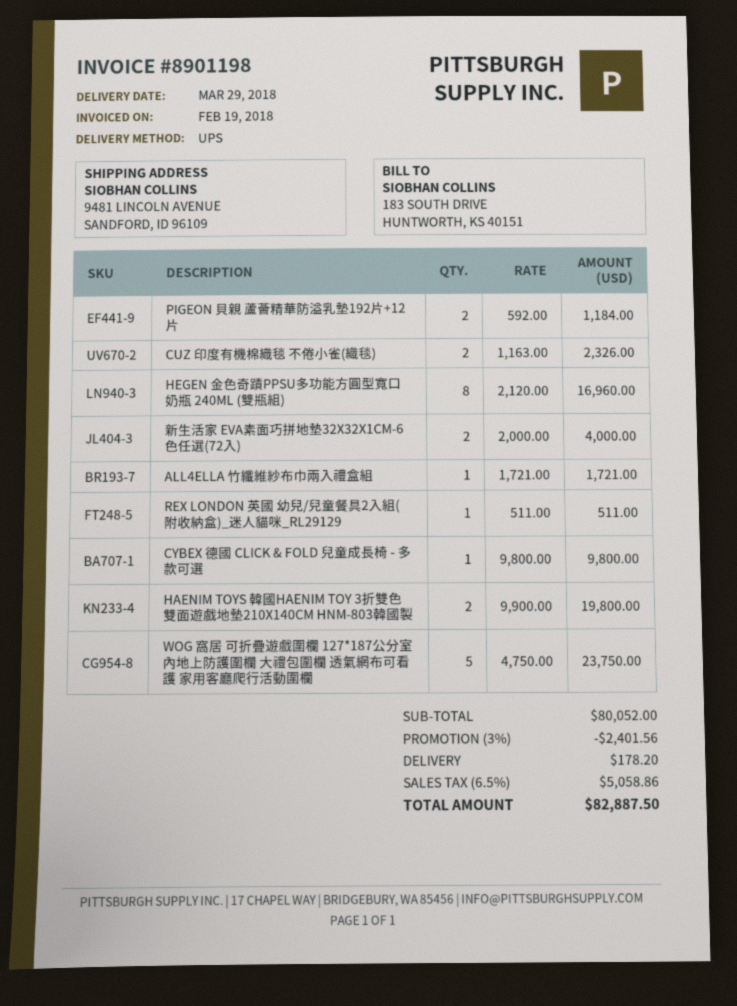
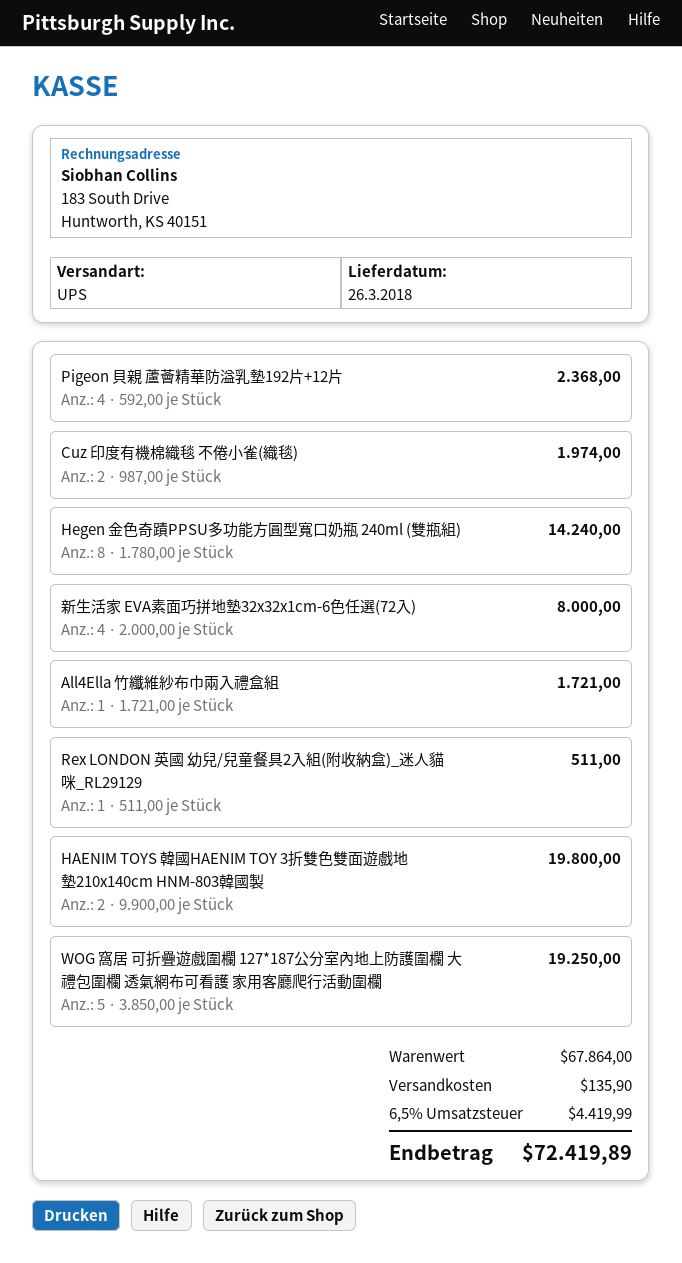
delivery date: 2018-03-29 -> 2018-03-26
PIGEON 貝親 蘆薈精華防溢乳墊192片+12片: 2 x 592.00 = 1184.00 -> 4 x 592.00 = 2368.00
CUZ 印度有機棉織毯 不倦小雀(織毯): 2 x 1163.00 = 2326.00 -> 2 x 987.00 = 1974.00
HEGEN 金色奇蹟PPSU多功能方圓型寬口奶瓶 240ML (雙瓶組): 8 x 2120.00 = 16960.00 -> 8 x 1780.00 = 14240.00
新生活家 EVA素面巧拼地墊32X32X1CM-6色任選(72入): 2 x 2000.00 = 4000.00 -> 4 x 2000.00 = 8000.00
CYBEX 德國 CLICK & FOLD 兒童成長椅 - 多款可選: 1 x 9800.00 = 9800.00 -> none
WOG 窩居 可折疊遊戲圍欄 127*187公分室內地上防護圍欄 大禮包圍欄 透氣網布可看護 家用客廳爬行活動圍欄: 5 x 4750.00 = 23750.00 -> 5 x 3850.00 = 19250.00
subtotal: 80052.00 -> 67864.00
discount: 3% = 2401.56 -> none
shipping: 178.20 -> 135.90
tax: 6.5% = 5058.86 -> 6.5% = 4419.99
total: 82887.50 -> 72419.89

